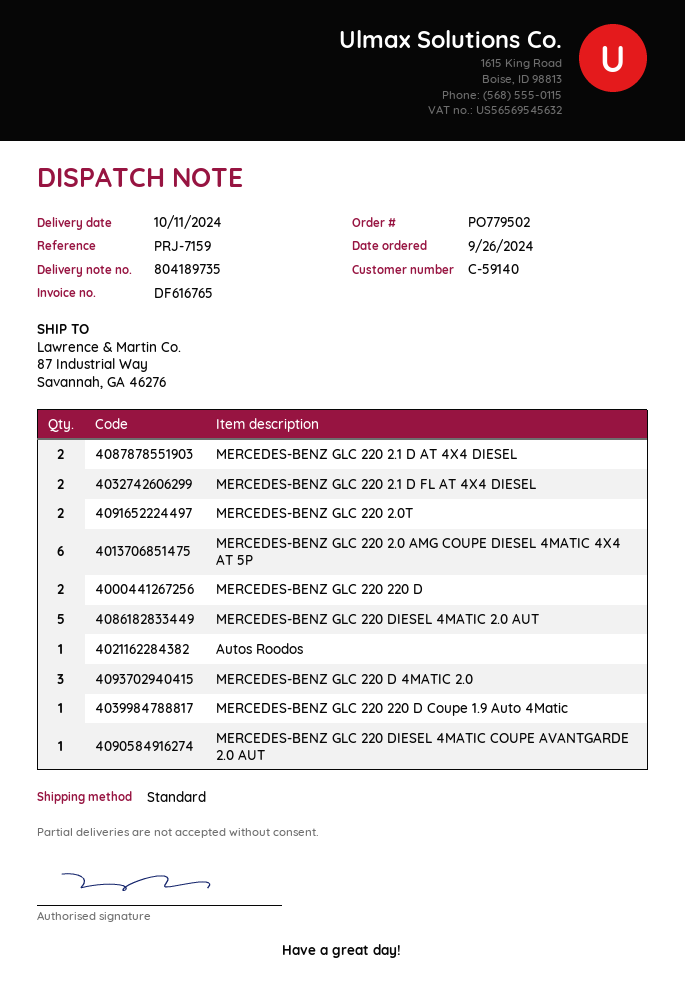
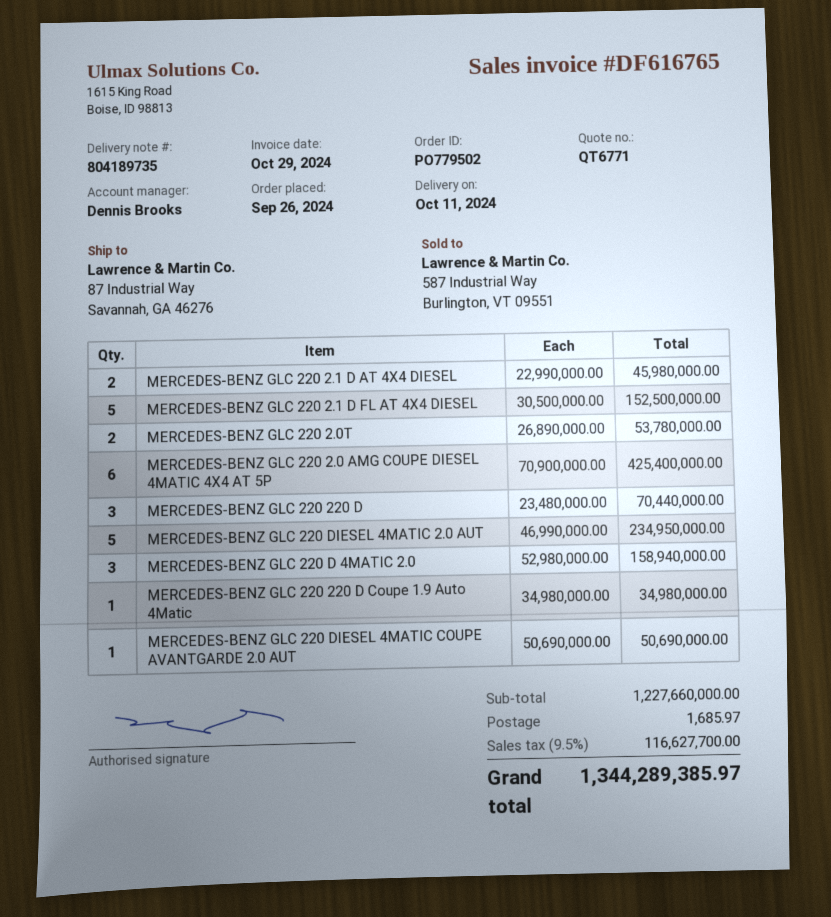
MERCEDES-BENZ GLC 220 2.1 D FL AT 4X4 DIESEL: 2 -> 5
MERCEDES-BENZ GLC 220 220 D: 2 -> 3
Autos Roodos: 1 -> none

